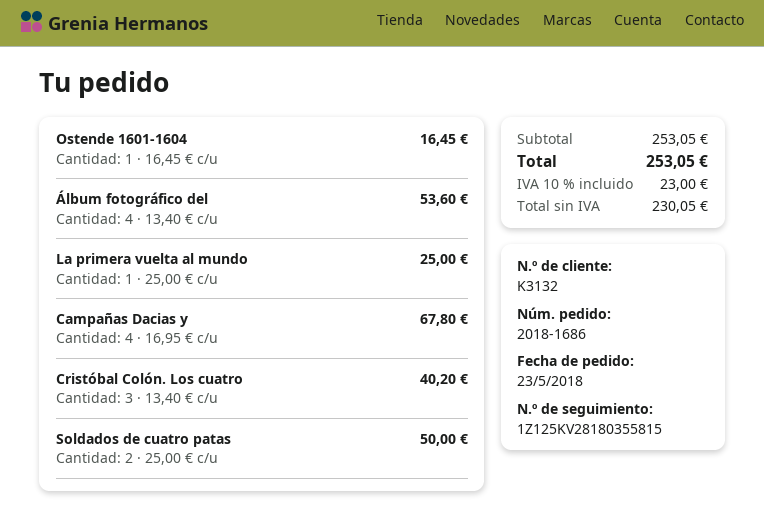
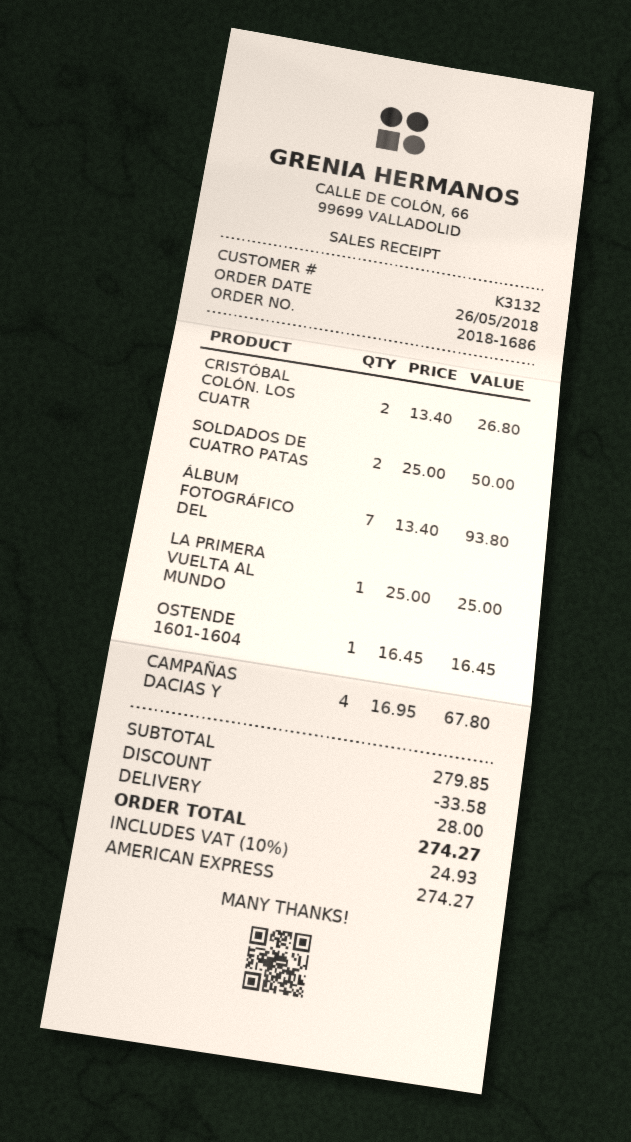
order date: 2018-05-23 -> 2018-05-26
Álbum fotográfico del: 4 x 13.40 = 53.60 -> 7 x 13.40 = 93.80
Cristóbal Colón. Los cuatro: 3 x 13.40 = 40.20 -> 2 x 13.40 = 26.80
subtotal: 253.05 -> 279.85
discount: none -> 33.58
shipping: none -> 28.00
tax: 10% = 23.00 -> 10% = 24.93
total: 253.05 -> 274.27

